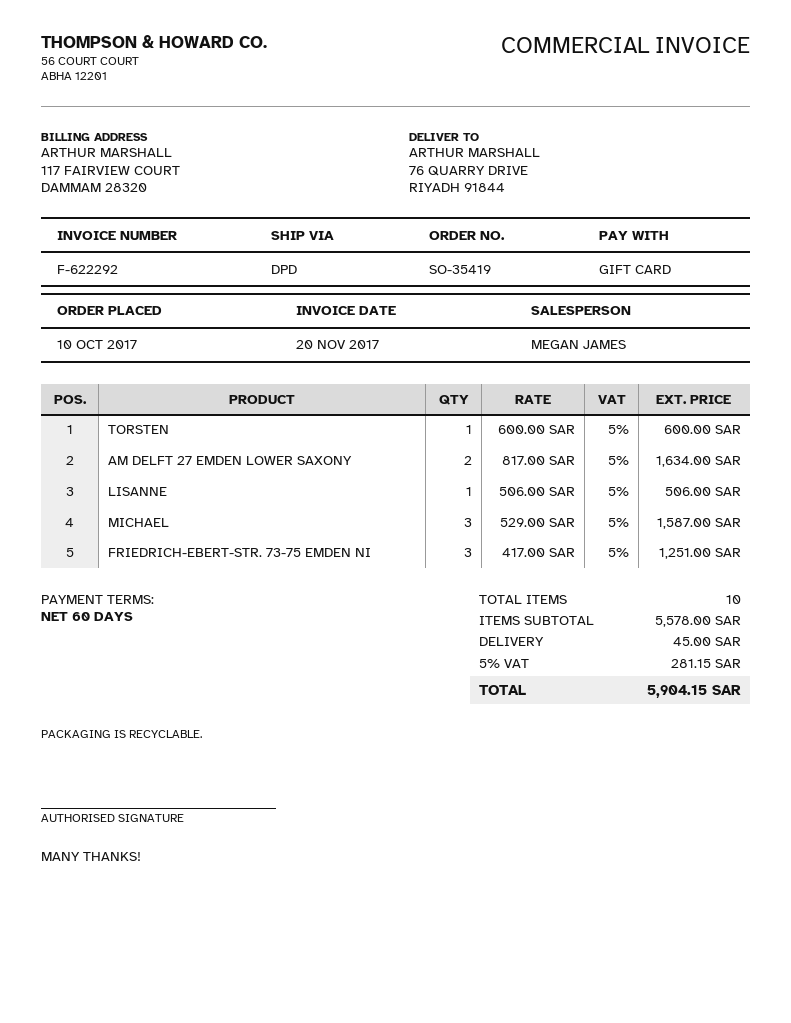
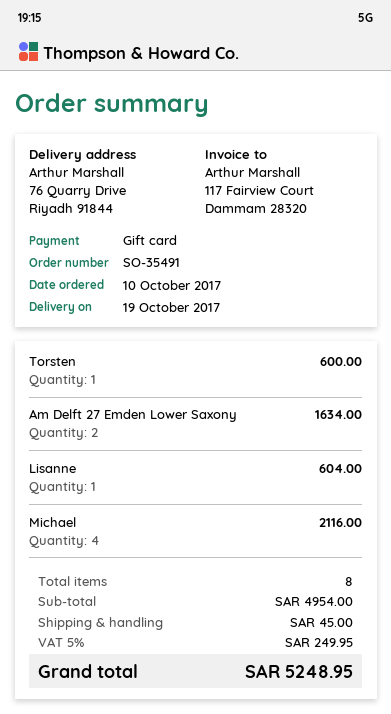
order number: SO-35419 -> SO-35491
LISANNE: 1 for 506.00 -> 1 for 604.00
MICHAEL: 3 for 1587.00 -> 4 for 2116.00
FRIEDRICH-EBERT-STR. 73-75 EMDEN NI: 3 for 1251.00 -> none
total quantity: 10 -> 8
subtotal: 5578.00 -> 4954.00
tax: 5% = 281.15 -> 5% = 249.95
total: 5904.15 -> 5248.95

